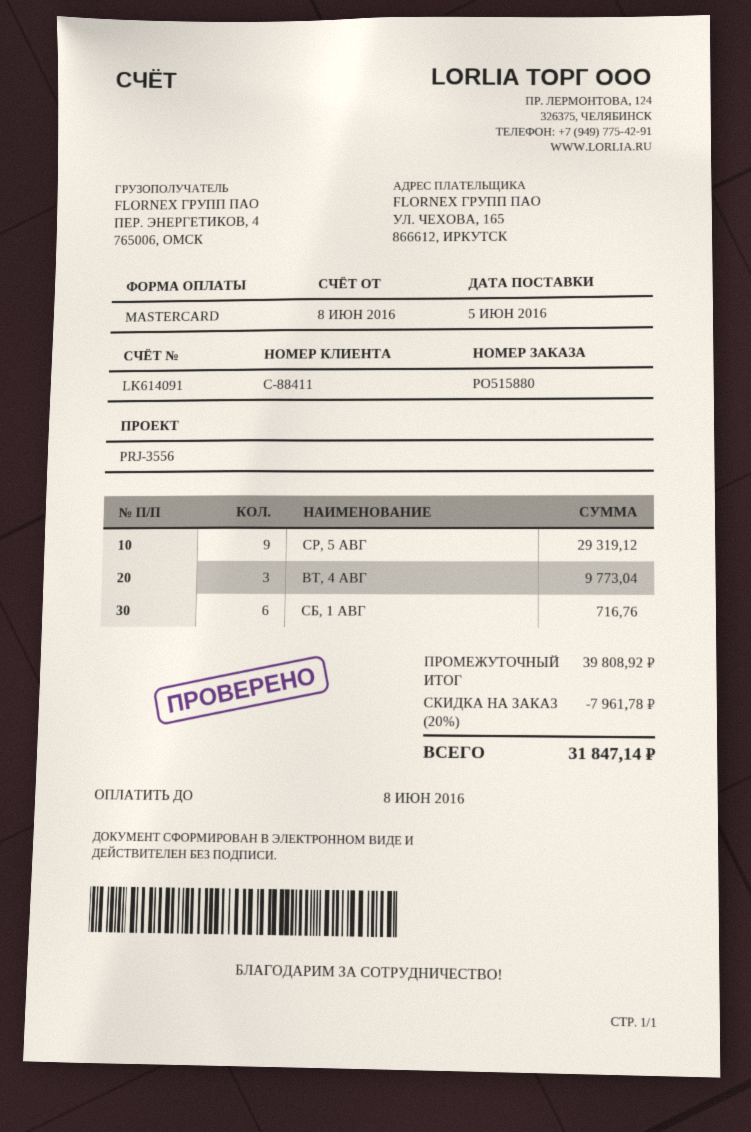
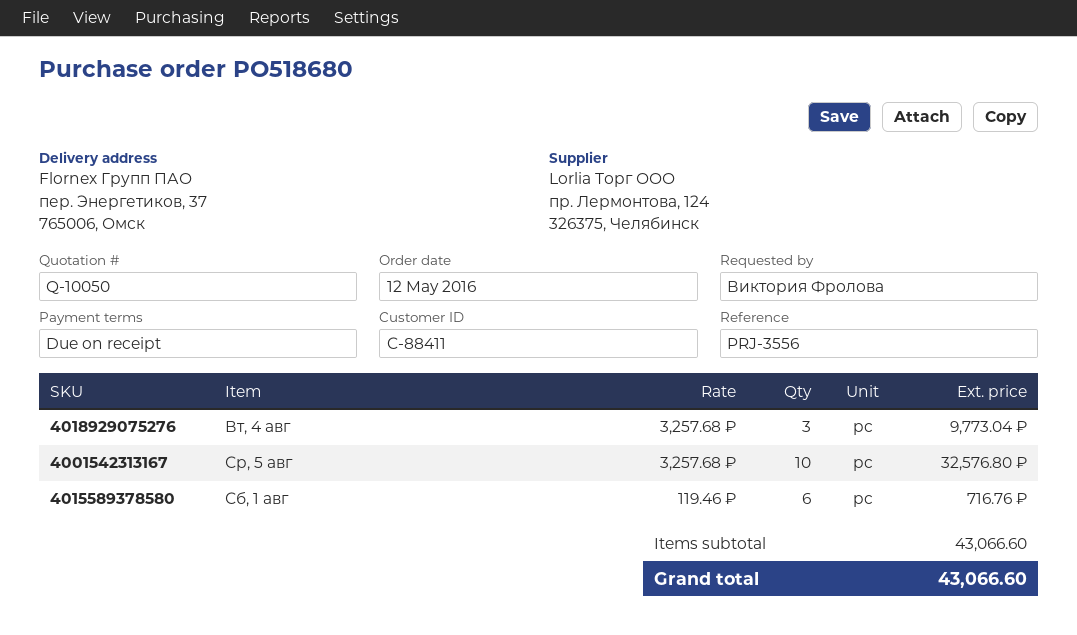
order number: PO515880 -> PO518680
ship to: ПЕР. ЭНЕРГЕТИКОВ, 4, 765006, ОМСК -> пер. Энергетиков, 37, 765006, Омск
СР, 5 АВГ: 9 for 29319.12 -> 10 for 32576.80
subtotal: 39808.92 -> 43066.60
discount: 20% = 7961.78 -> none
total: 31847.14 -> 43066.60

